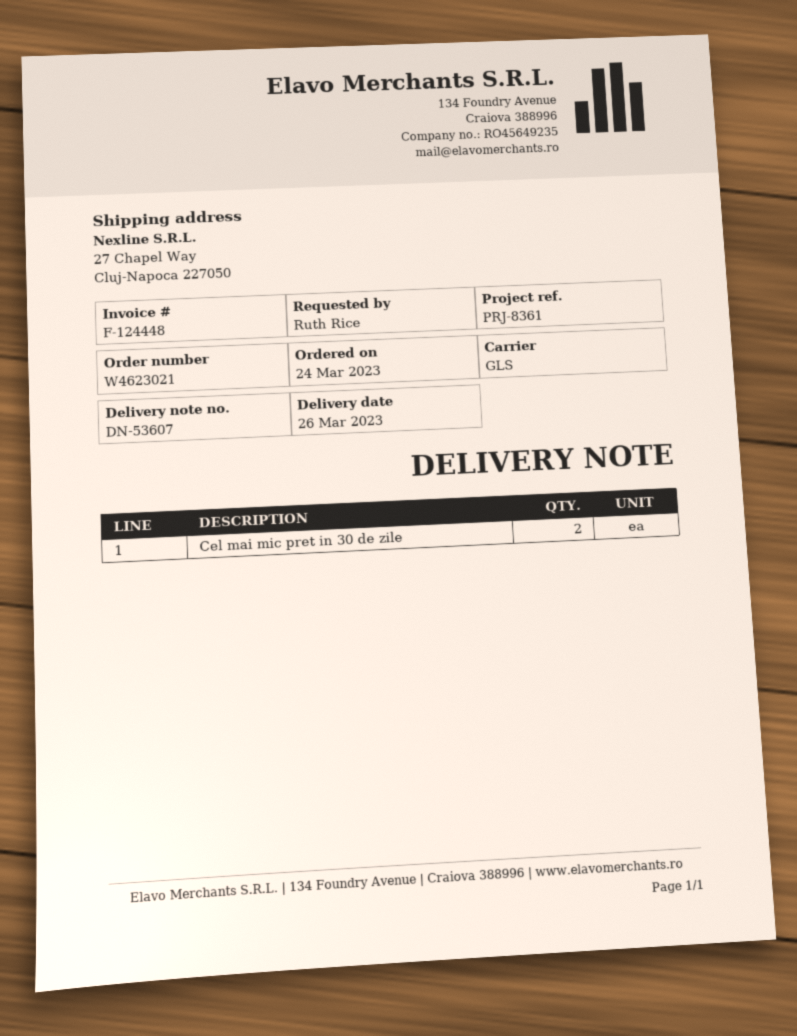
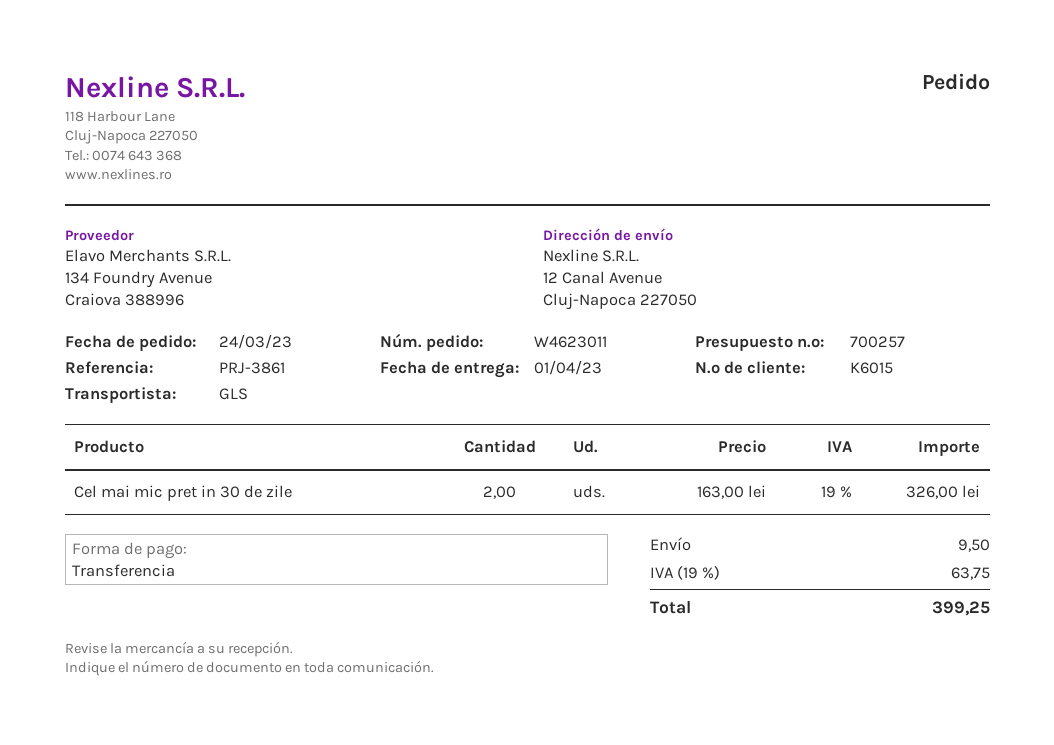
order number: W4623021 -> W4623011
delivery date: 2023-03-26 -> 2023-04-01
reference: PRJ-8361 -> PRJ-3861
ship to: 27 Chapel Way, Cluj-Napoca 227050 -> 12 Canal Avenue, Cluj-Napoca 227050

